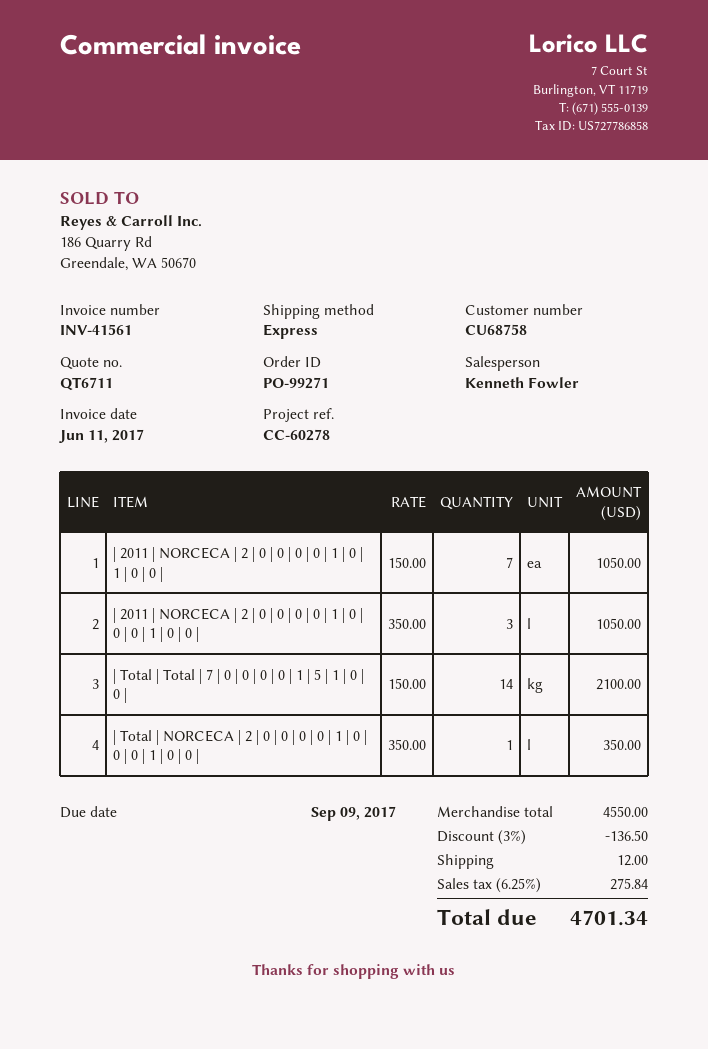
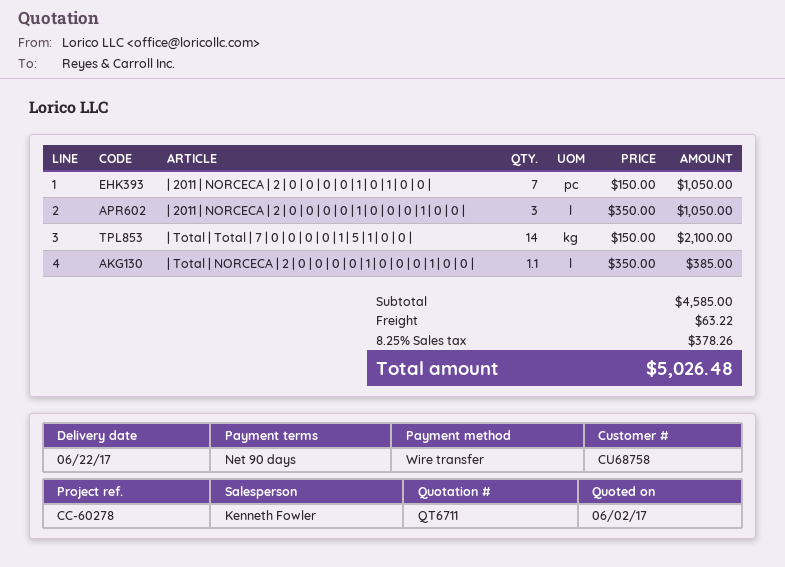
| Total | NORCECA | 2 | 0 | 0 | 0 | 0 | 1 | 0 | 0 | 0 | 1 | 0 | 0 |: 1 x 350.00 = 350.00 -> 1.1 x 350.00 = 385.00
subtotal: 4550.00 -> 4585.00
discount: 3% = 136.50 -> none
shipping: 12.00 -> 63.22
tax: 6.25% = 275.84 -> 8.25% = 378.26
total: 4701.34 -> 5026.48

